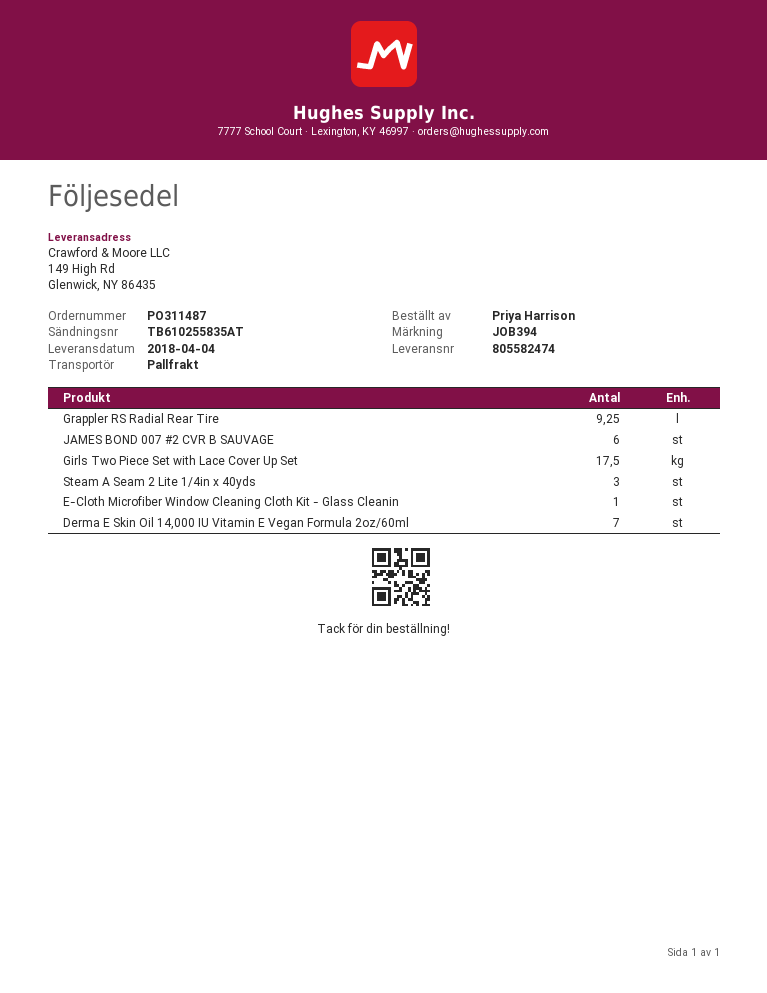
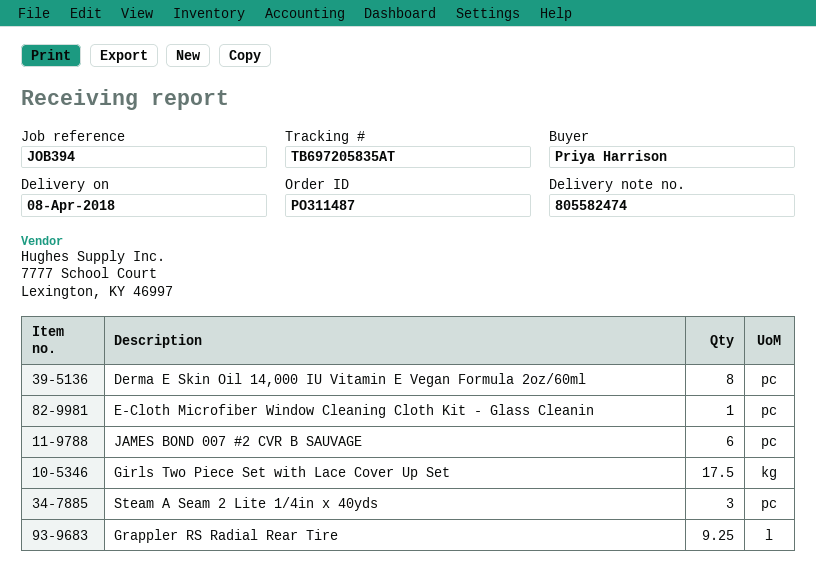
delivery date: 2018-04-04 -> 2018-04-08
tracking number: TB610255835AT -> TB697205835AT
Derma E Skin Oil 14,000 IU Vitamin E Vegan Formula 2oz/60ml: 7 -> 8

